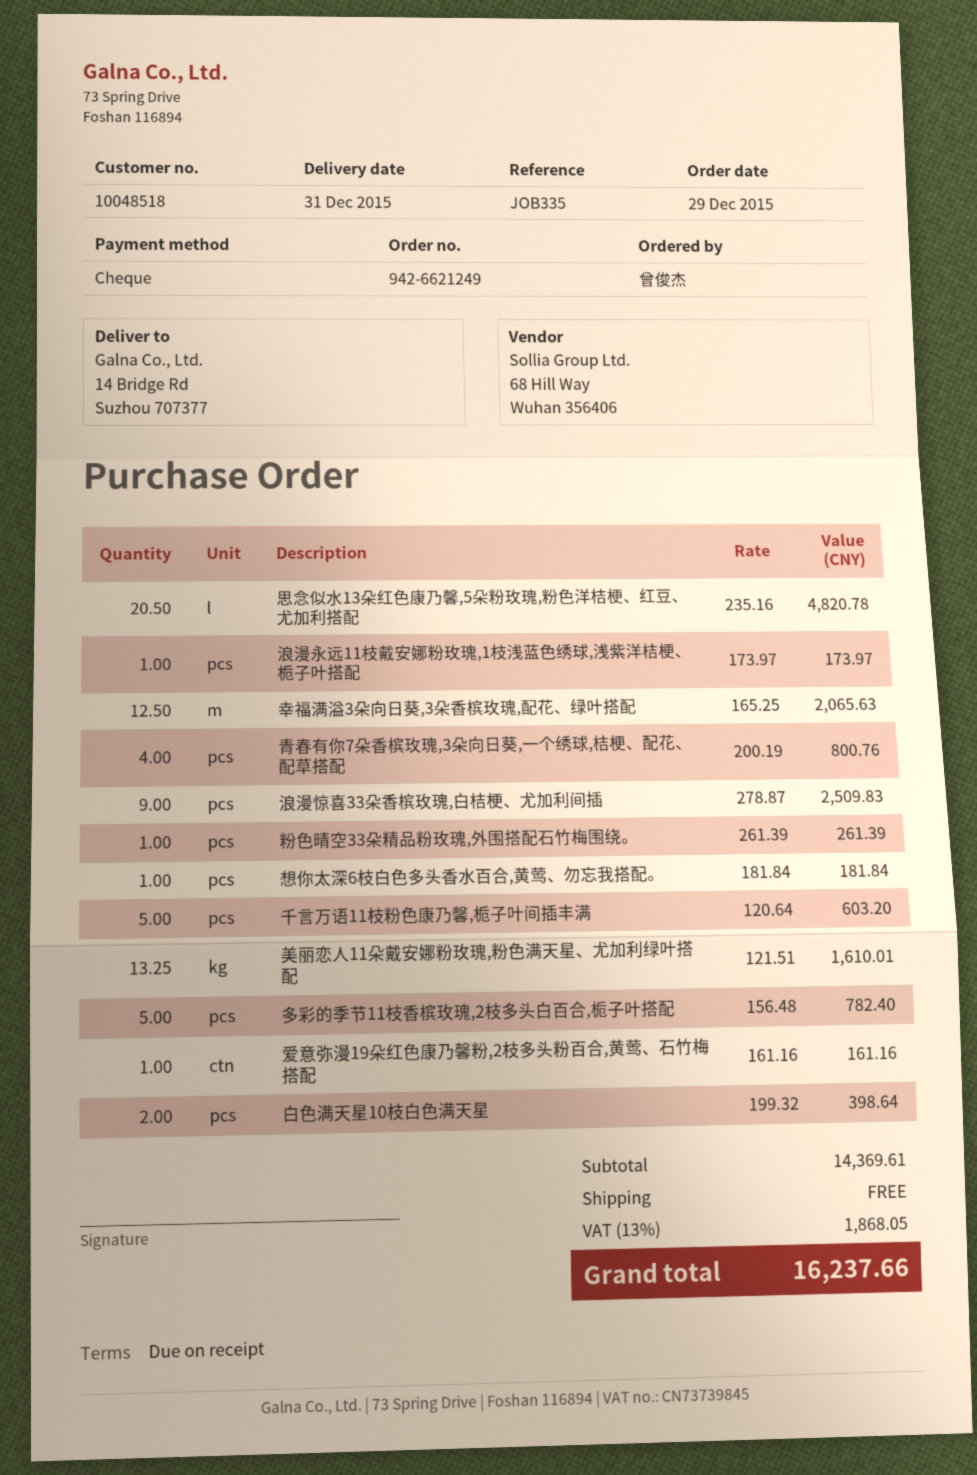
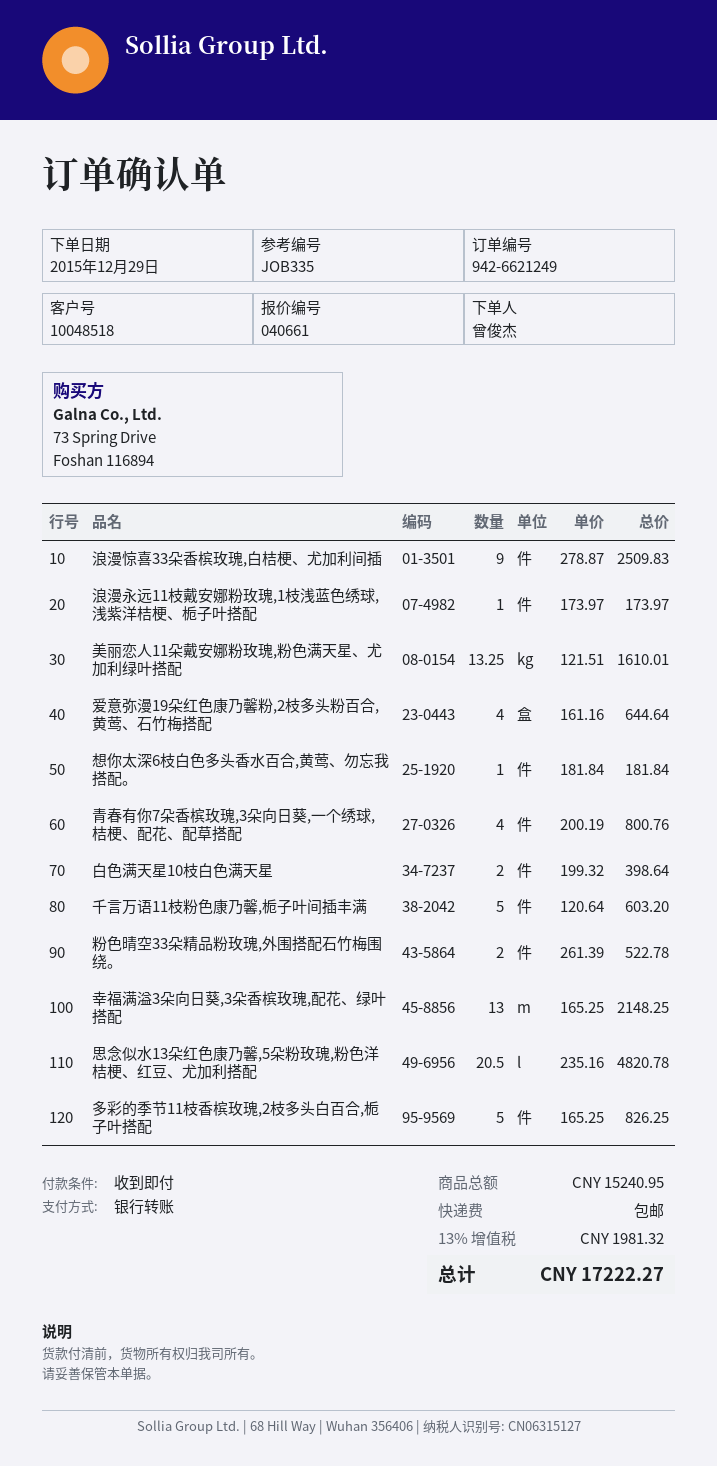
payment method: cheque -> bank transfer
幸福满溢3朵向日葵,3朵香槟玫瑰,配花、绿叶搭配: 12.5 x 165.25 = 2065.63 -> 13 x 165.25 = 2148.25
粉色晴空33朵精品粉玫瑰,外围搭配石竹梅围绕。: 1 x 261.39 = 261.39 -> 2 x 261.39 = 522.78
多彩的季节11枝香槟玫瑰,2枝多头白百合,栀子叶搭配: 5 x 156.48 = 782.40 -> 5 x 165.25 = 826.25
爱意弥漫19朵红色康乃馨粉,2枝多头粉百合,黄莺、石竹梅搭配: 1 x 161.16 = 161.16 -> 4 x 161.16 = 644.64
subtotal: 14369.61 -> 15240.95
tax: 13% = 1868.05 -> 13% = 1981.32
total: 16237.66 -> 17222.27

